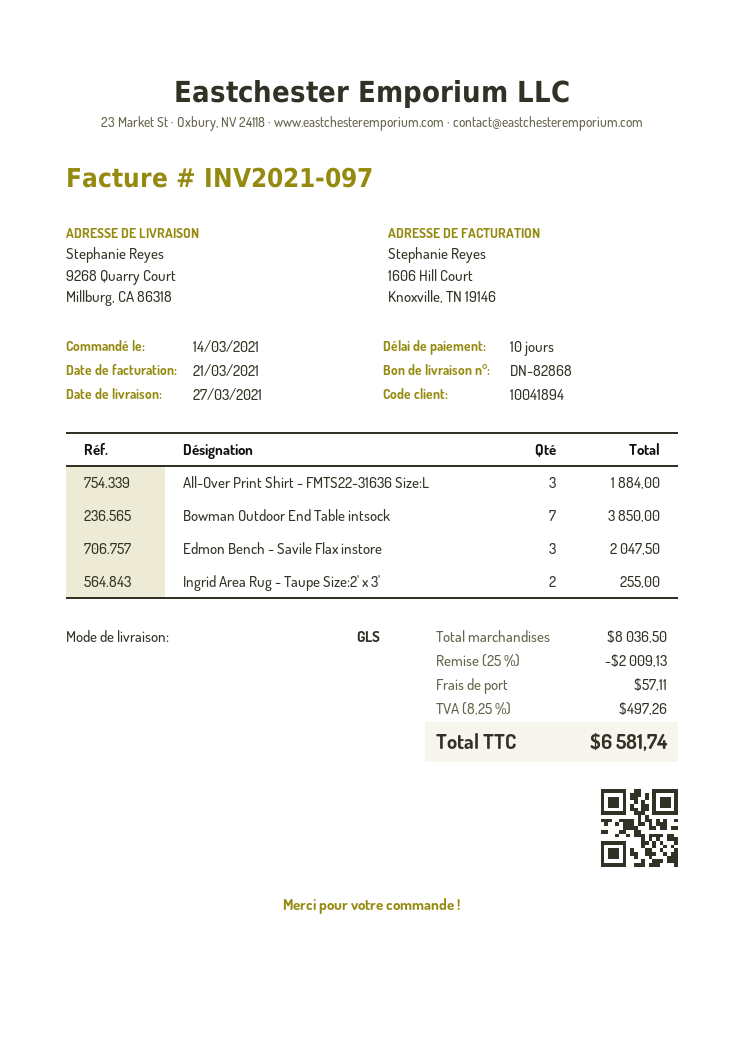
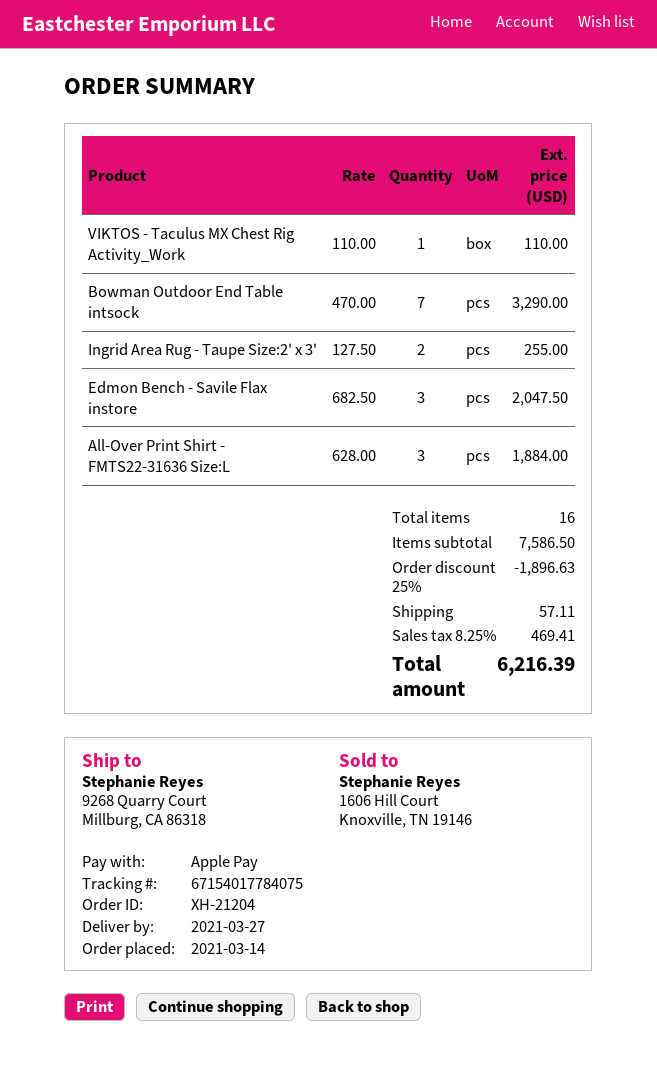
Bowman Outdoor End Table intsock: 7 for 3850.00 -> 7 for 3290.00
VIKTOS - Taculus MX Chest Rig Activity_Work: none -> 1 for 110.00
subtotal: 8036.50 -> 7586.50
discount: 25% = 2009.13 -> 25% = 1896.63
tax: 8.25% = 497.26 -> 8.25% = 469.41
total: 6581.74 -> 6216.39

